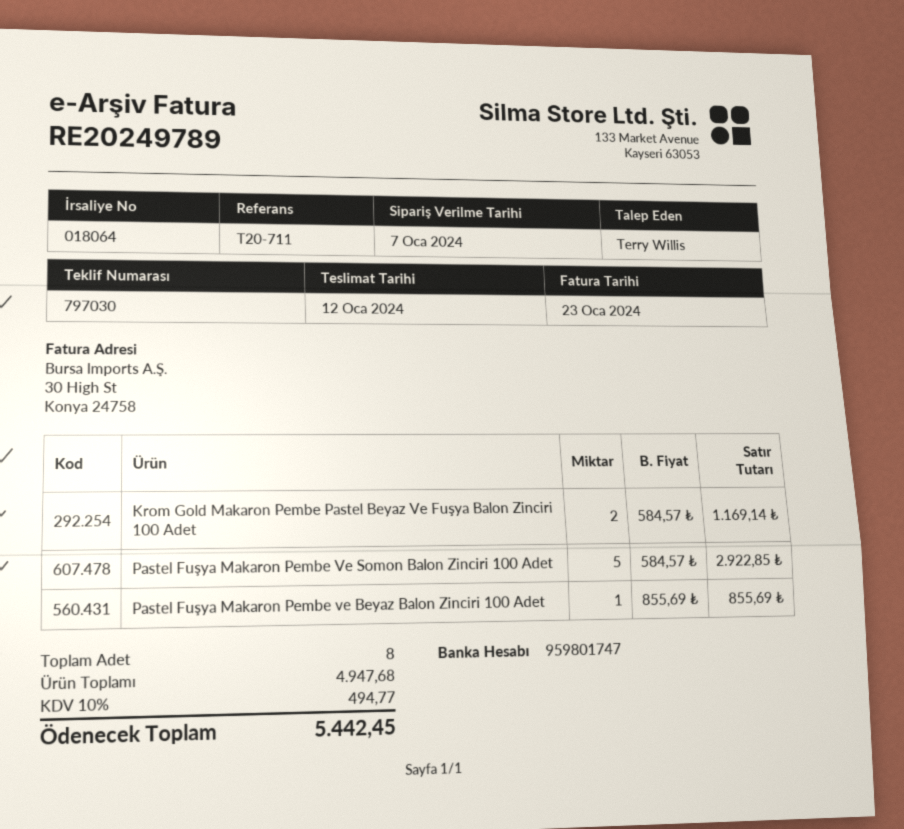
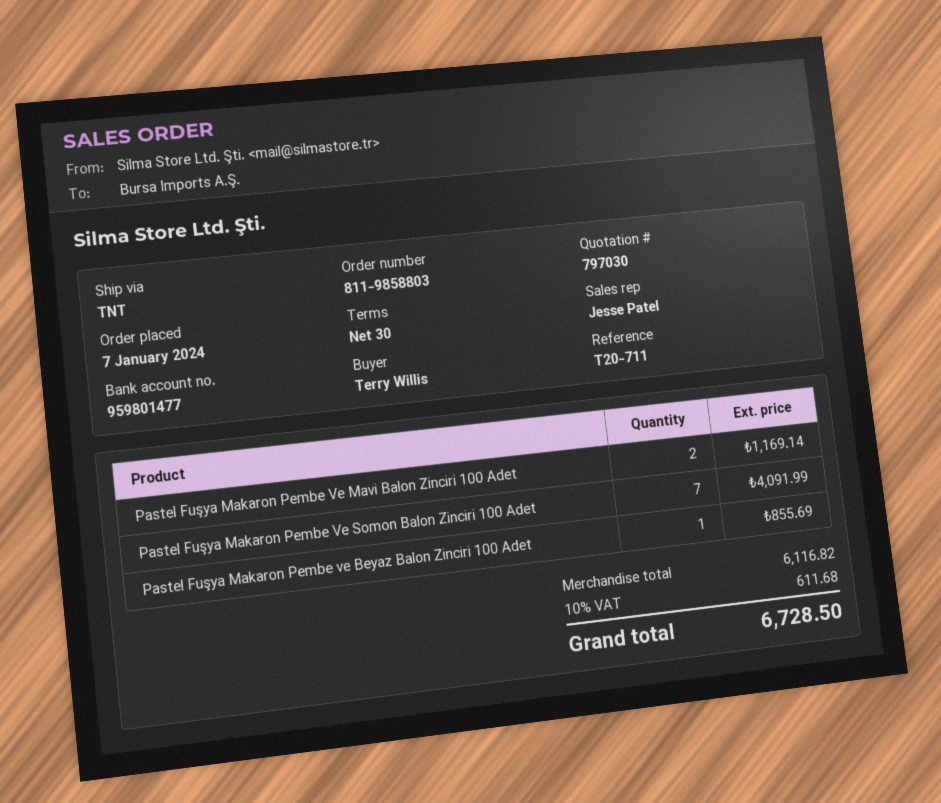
bank account: 959801747 -> 959801477
Krom Gold Makaron Pembe Pastel Beyaz Ve Fuşya Balon Zinciri 100 Adet: 2 for 1169.14 -> none
Pastel Fuşya Makaron Pembe Ve Somon Balon Zinciri 100 Adet: 5 for 2922.85 -> 7 for 4091.99
Pastel Fuşya Makaron Pembe Ve Mavi Balon Zinciri 100 Adet: none -> 2 for 1169.14
subtotal: 4947.68 -> 6116.82
tax: 10% = 494.77 -> 10% = 611.68
total: 5442.45 -> 6728.50

